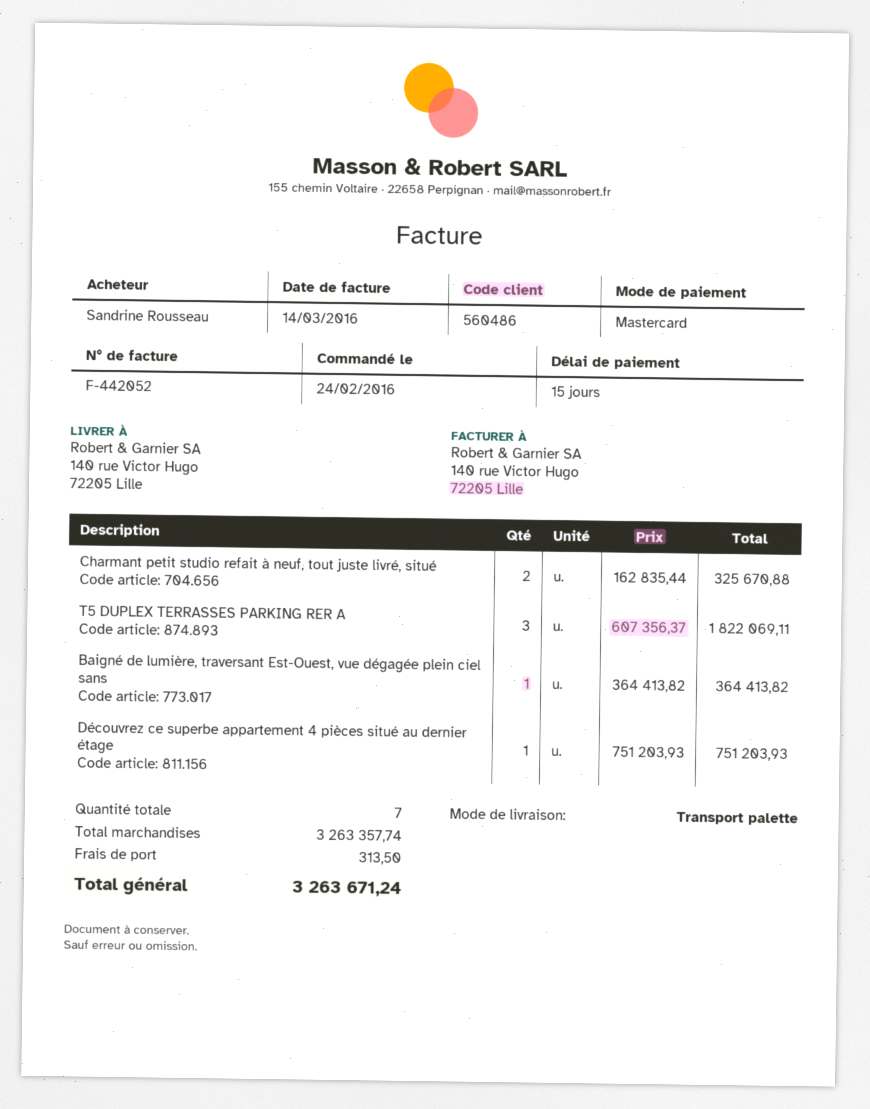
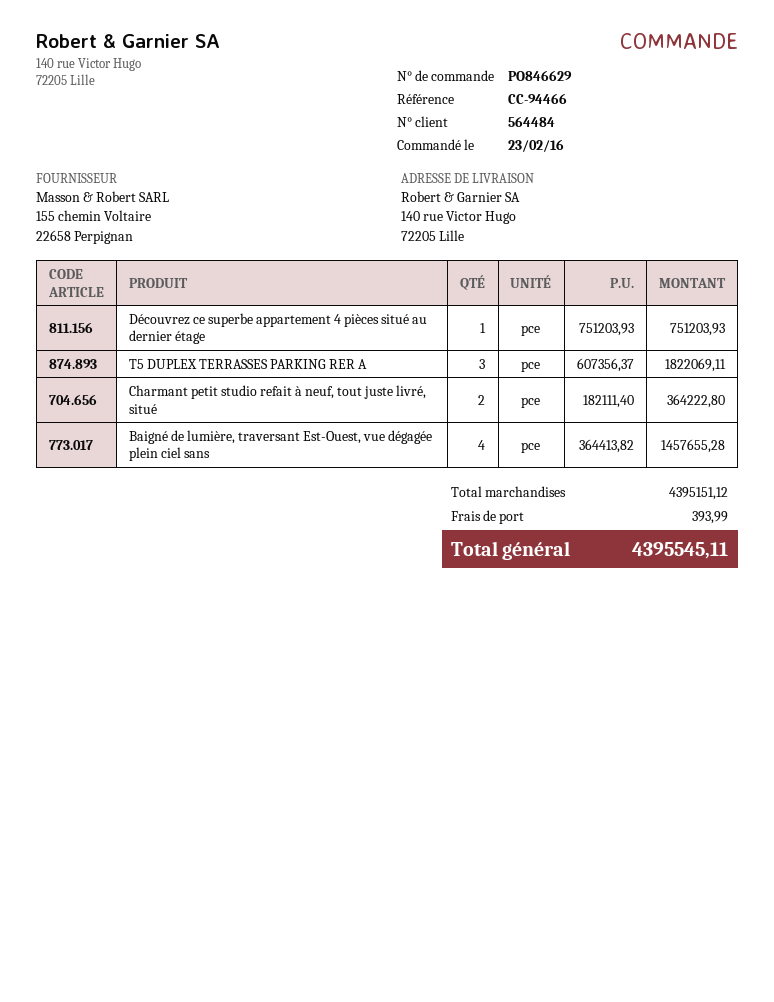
order date: 2016-02-24 -> 2016-02-23
customer number: 560486 -> 564484
Charmant petit studio refait à neuf, tout juste livré, situé: 2 x 162835.44 = 325670.88 -> 2 x 182111.40 = 364222.80
Baigné de lumière, traversant Est-Ouest, vue dégagée plein ciel sans: 1 x 364413.82 = 364413.82 -> 4 x 364413.82 = 1457655.28
subtotal: 3263357.74 -> 4395151.12
shipping: 313.50 -> 393.99
total: 3263671.24 -> 4395545.11

